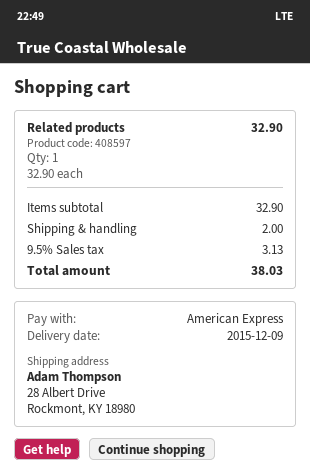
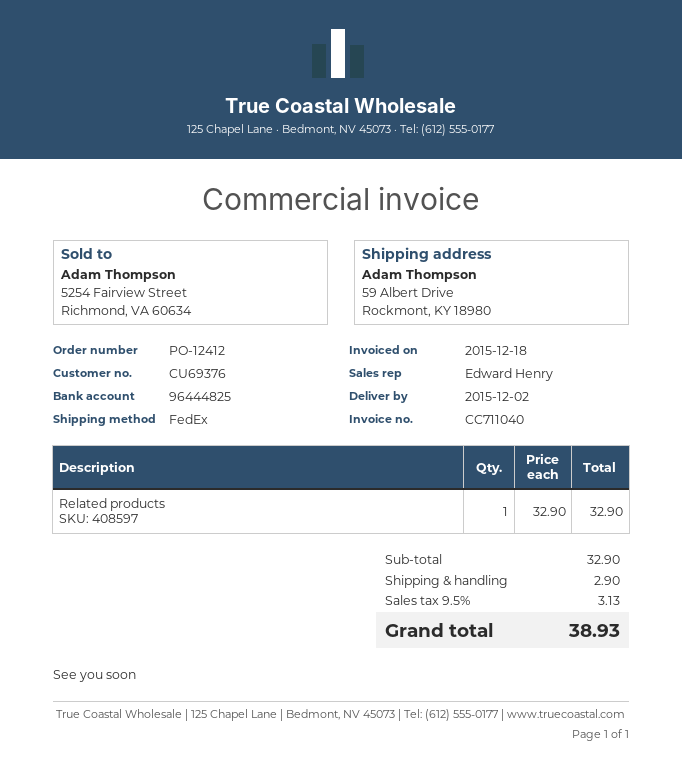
delivery date: 2015-12-09 -> 2015-12-02
ship to: 28 Albert Drive, Rockmont, KY 18980 -> 59 Albert Drive, Rockmont, KY 18980
shipping: 2.00 -> 2.90
total: 38.03 -> 38.93

